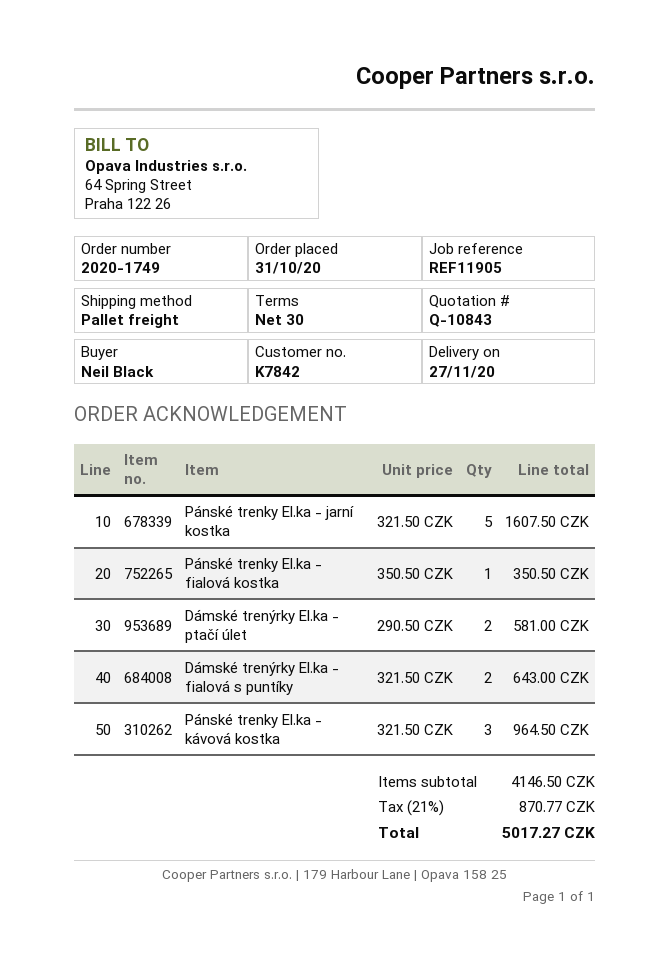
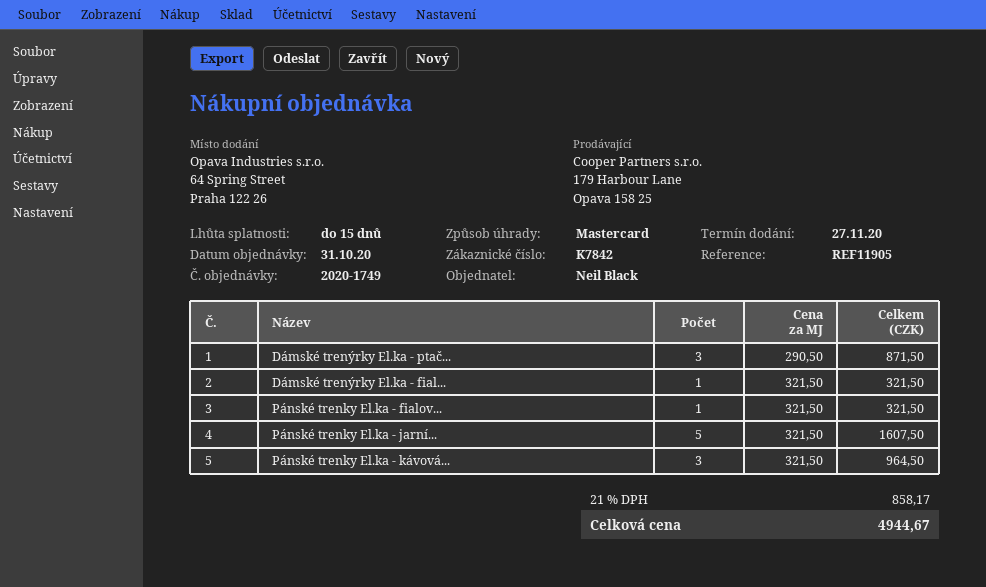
payment terms: 30 days -> 15 days
Pánské trenky El.ka - fialová kostka: 1 x 350.50 = 350.50 -> 1 x 321.50 = 321.50
Dámské trenýrky El.ka - ptačí úlet: 2 x 290.50 = 581.00 -> 3 x 290.50 = 871.50
Dámské trenýrky El.ka - fialová s puntíky: 2 x 321.50 = 643.00 -> 1 x 321.50 = 321.50
tax: 21% = 870.77 -> 21% = 858.17
total: 5017.27 -> 4944.67

